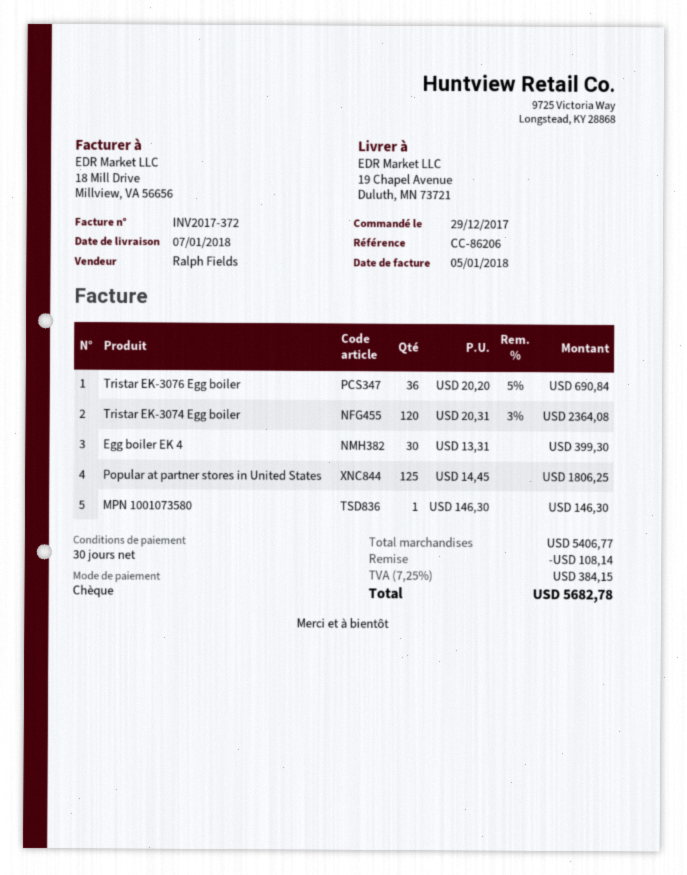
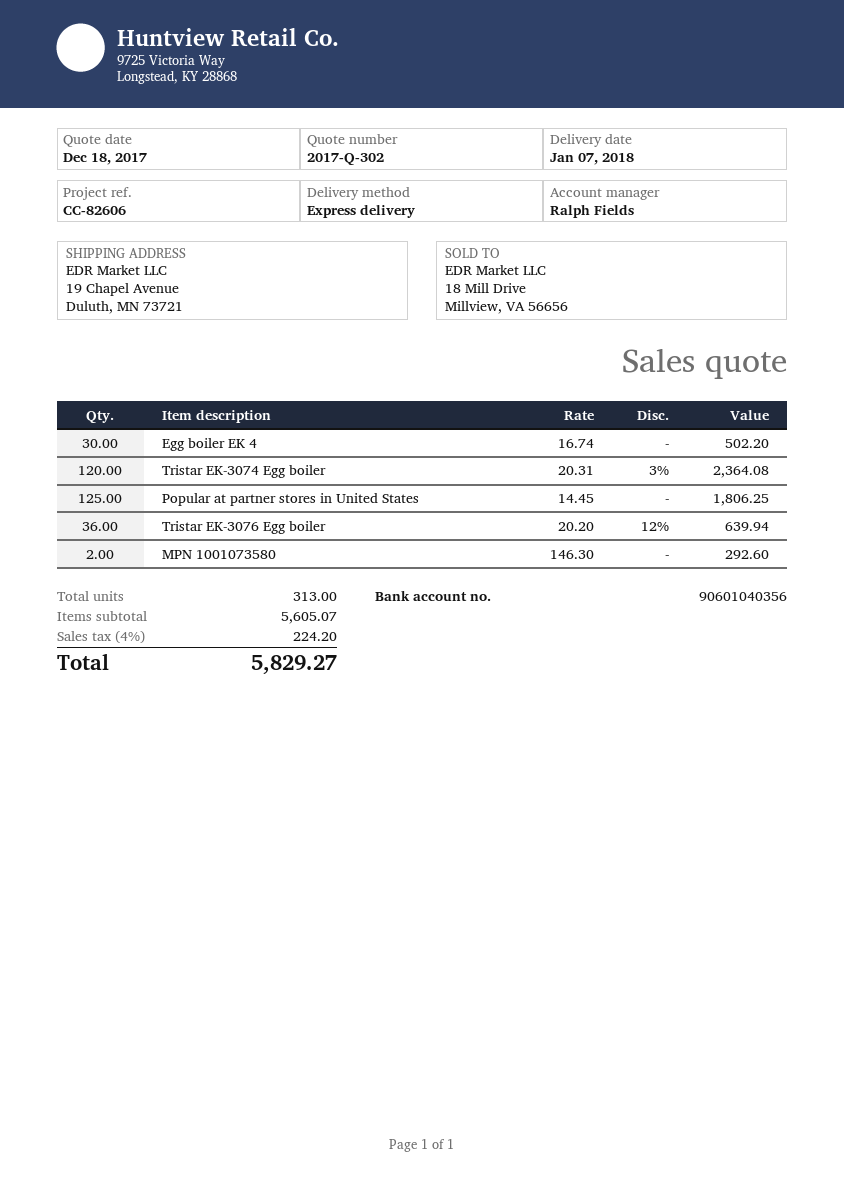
reference: CC-86206 -> CC-82606
Tristar EK-3076 Egg boiler: 36 x 20.20 - 5% = 690.84 -> 36 x 20.20 - 12% = 639.94
Egg boiler EK 4: 30 x 13.31 = 399.30 -> 30 x 16.74 = 502.20
MPN 1001073580: 1 x 146.30 = 146.30 -> 2 x 146.30 = 292.60
subtotal: 5406.77 -> 5605.07
discount: 108.14 -> none
tax: 7.25% = 384.15 -> 4% = 224.20
total: 5682.78 -> 5829.27

